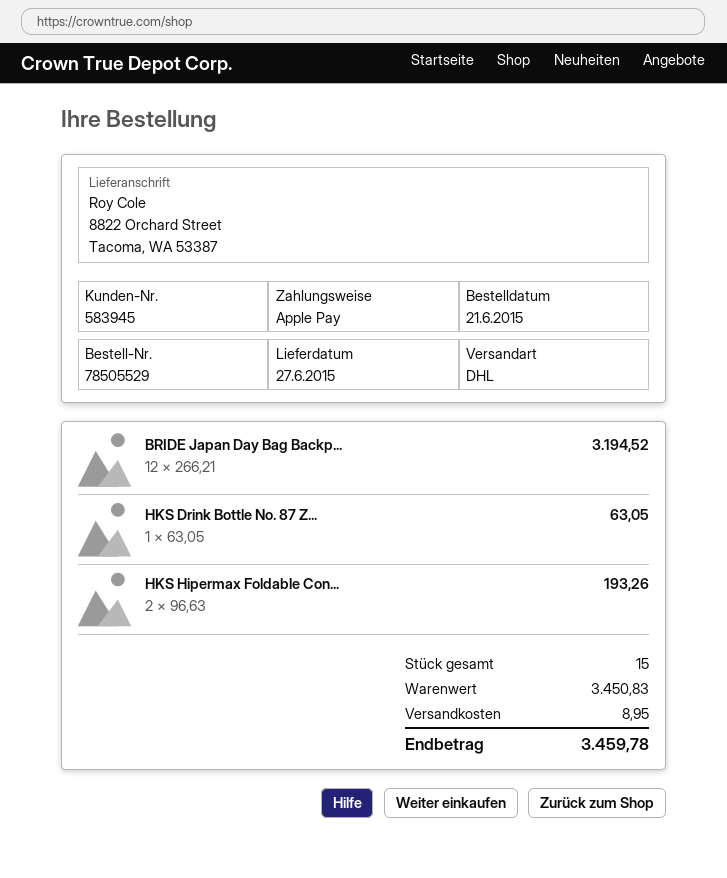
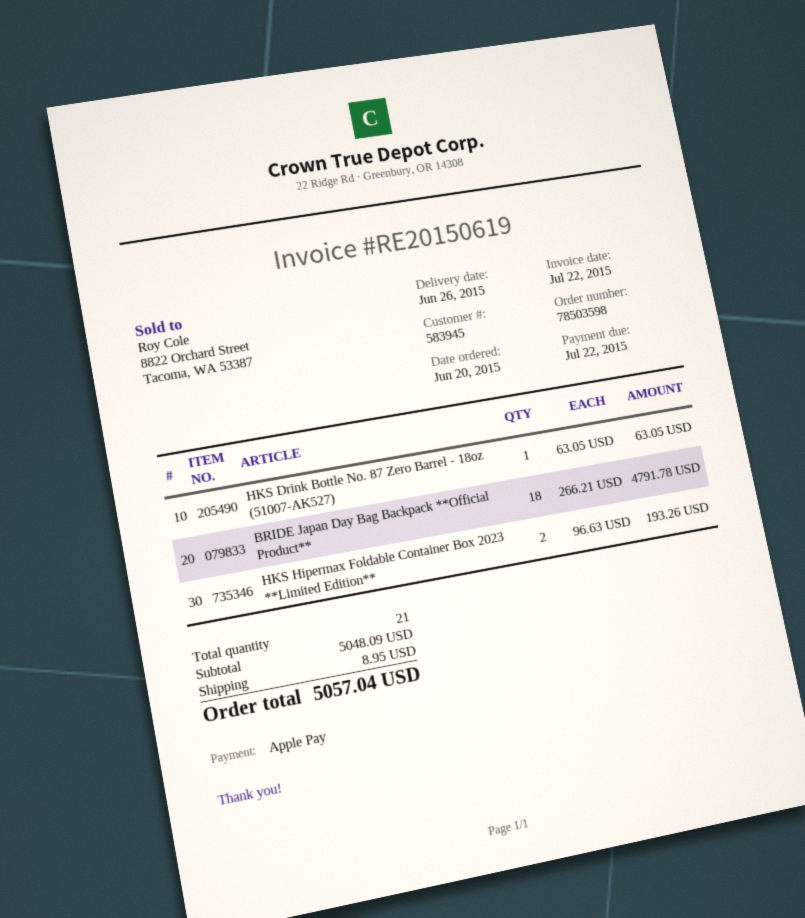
order number: 78505529 -> 78503598
order date: 2015-06-21 -> 2015-06-20
delivery date: 2015-06-27 -> 2015-06-26
BRIDE Japan Day Bag Backp...: 12 x 266.21 = 3194.52 -> 18 x 266.21 = 4791.78
total quantity: 15 -> 21
subtotal: 3450.83 -> 5048.09
total: 3459.78 -> 5057.04

